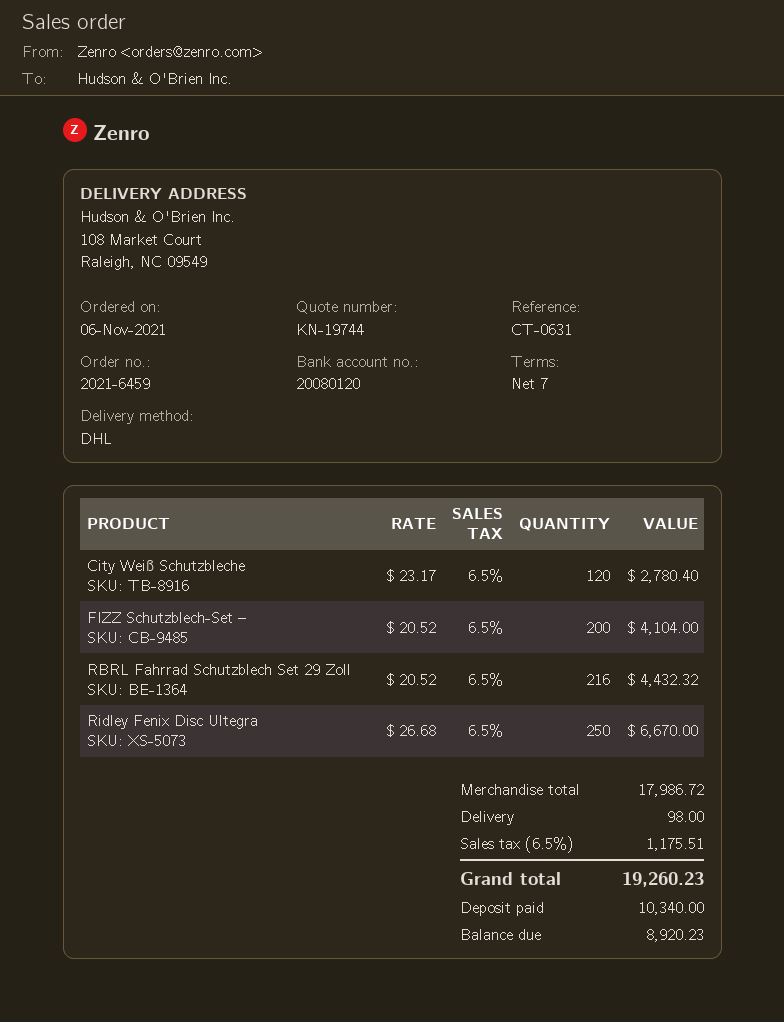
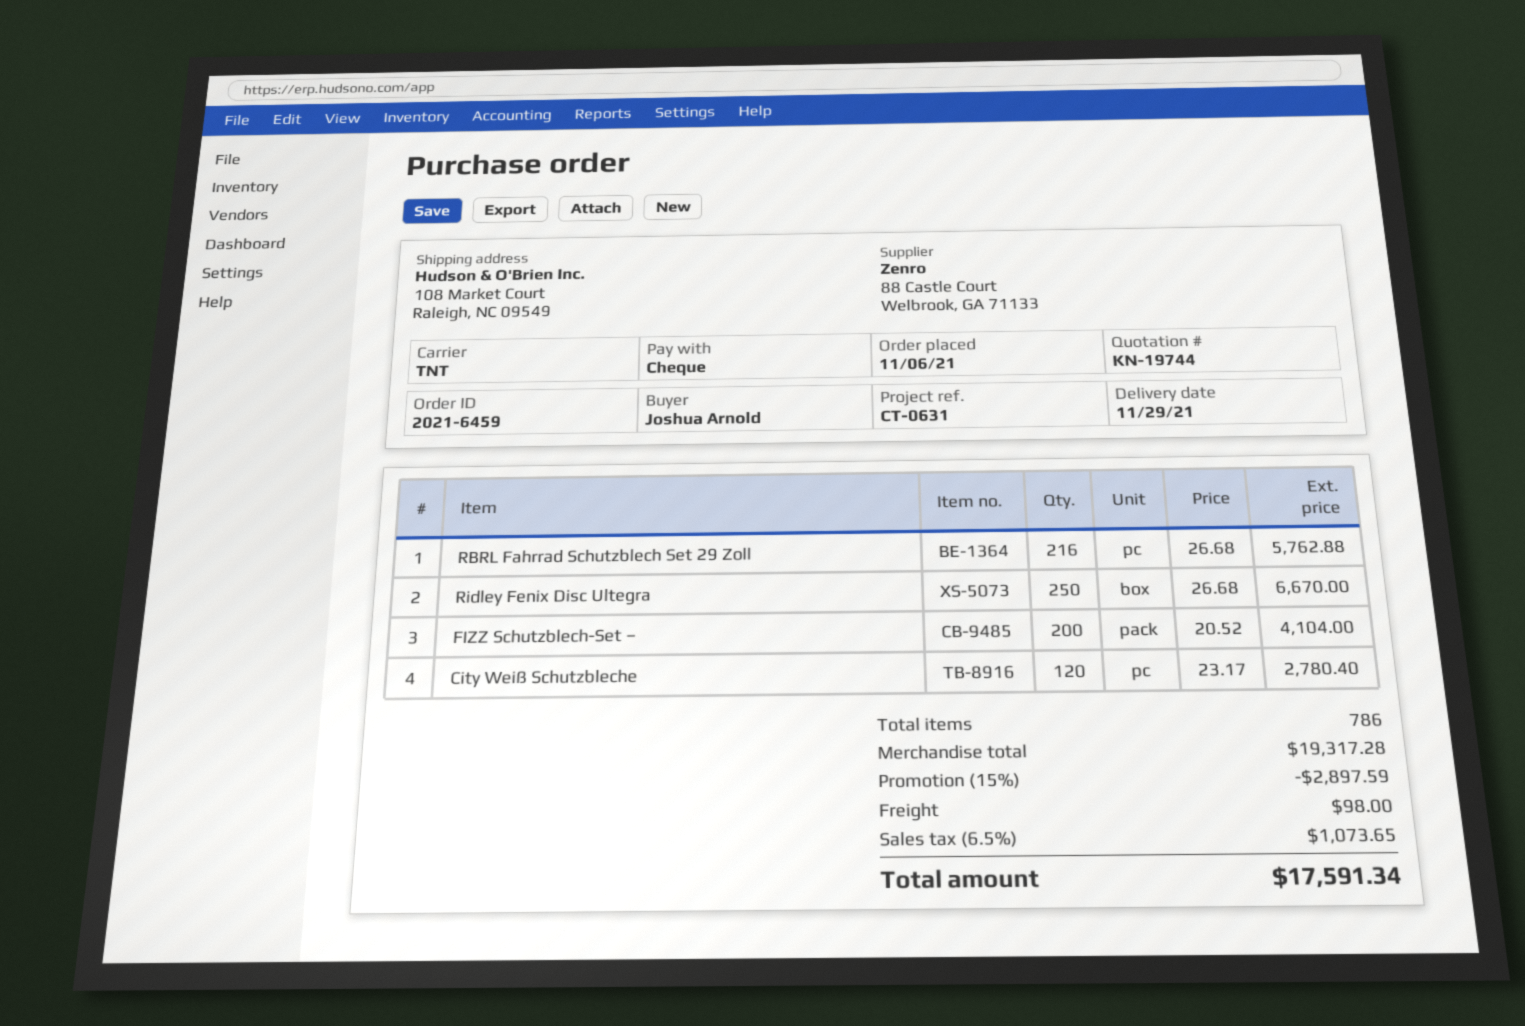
shipping method: DHL -> TNT
RBRL Fahrrad Schutzblech Set 29 Zoll: 216 x 20.52 = 4432.32 -> 216 x 26.68 = 5762.88
subtotal: 17986.72 -> 19317.28
discount: none -> 15% = 2897.59
tax: 6.5% = 1175.51 -> 6.5% = 1073.65
total: 19260.23 -> 17591.34

